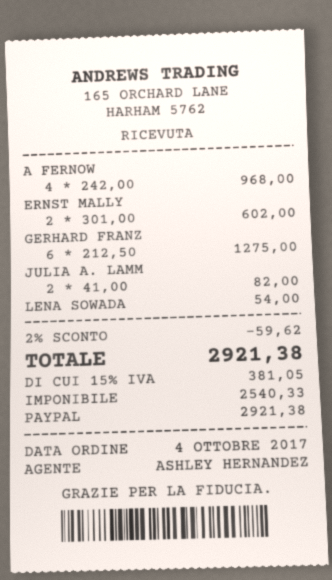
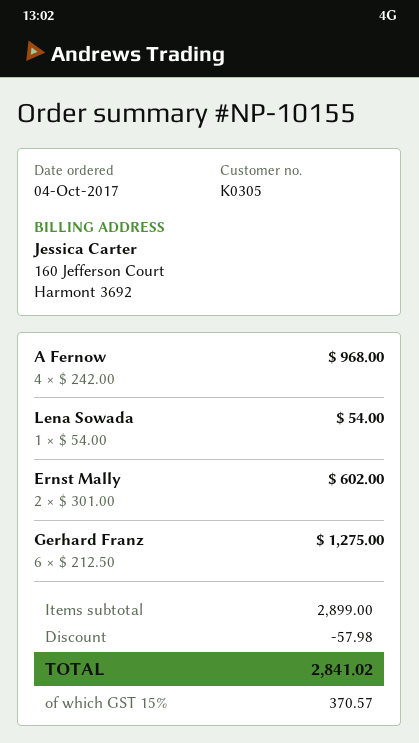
JULIA A. LAMM: 2 x 41.00 = 82.00 -> none
discount: 59.62 -> 57.98
tax: 15% = 381.05 -> 15% = 370.57
total: 2921.38 -> 2841.02

